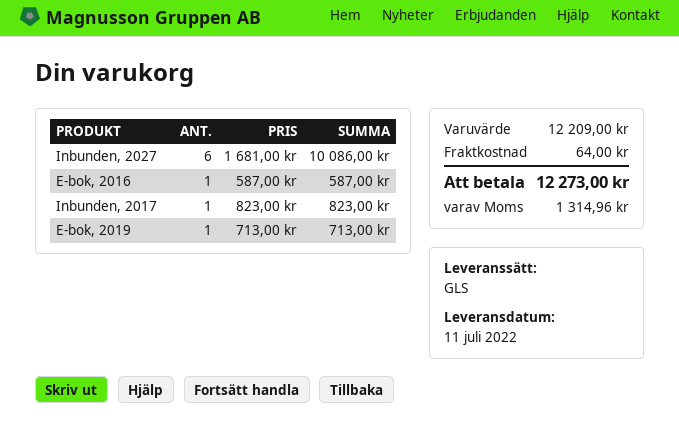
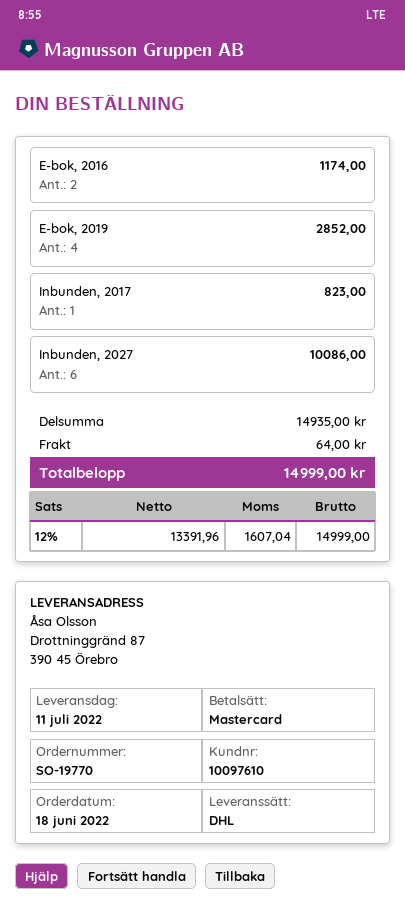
shipping method: GLS -> DHL
E-bok, 2016: 1 for 587.00 -> 2 for 1174.00
E-bok, 2019: 1 for 713.00 -> 4 for 2852.00
subtotal: 12209.00 -> 14935.00
tax: 1314.96 -> 1607.04
total: 12273.00 -> 14999.00

